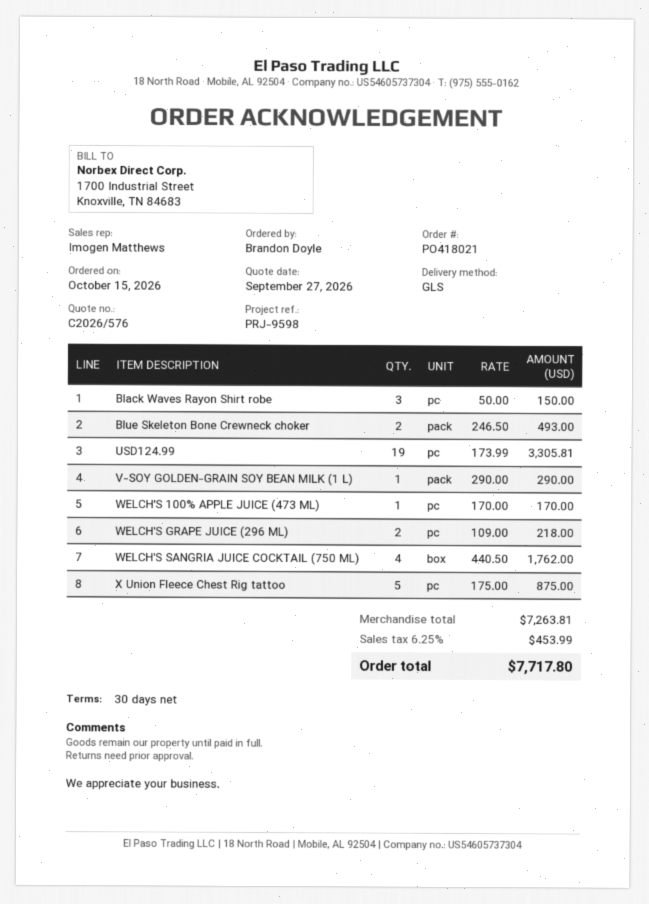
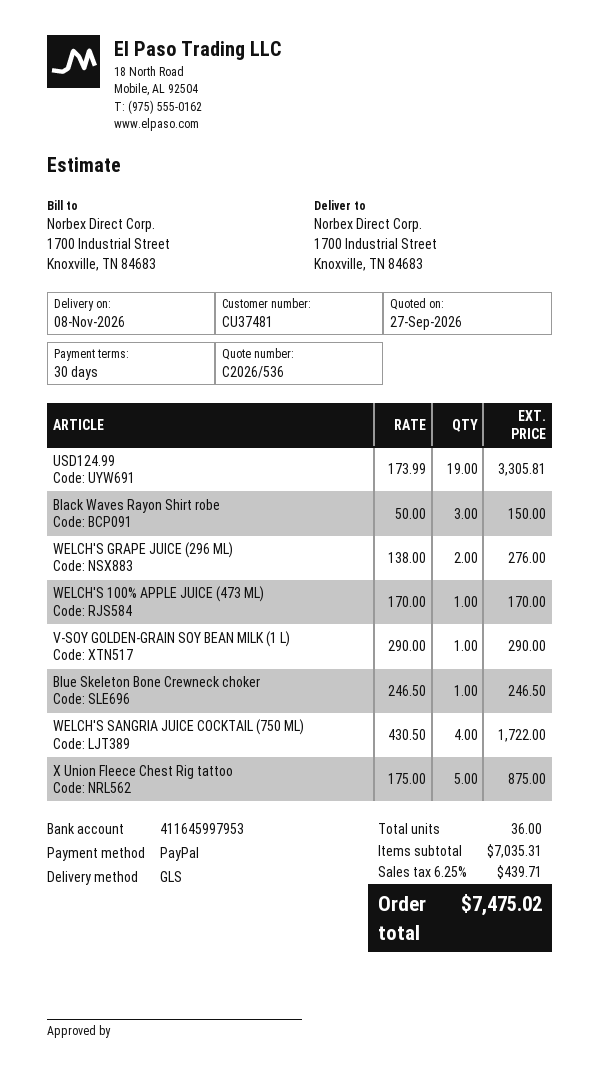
quote number: C2026/576 -> C2026/536
Blue Skeleton Bone Crewneck choker: 2 x 246.50 = 493.00 -> 1 x 246.50 = 246.50
WELCH'S GRAPE JUICE (296 ML): 2 x 109.00 = 218.00 -> 2 x 138.00 = 276.00
WELCH'S SANGRIA JUICE COCKTAIL (750 ML): 4 x 440.50 = 1762.00 -> 4 x 430.50 = 1722.00
subtotal: 7263.81 -> 7035.31
tax: 6.25% = 453.99 -> 6.25% = 439.71
total: 7717.80 -> 7475.02

